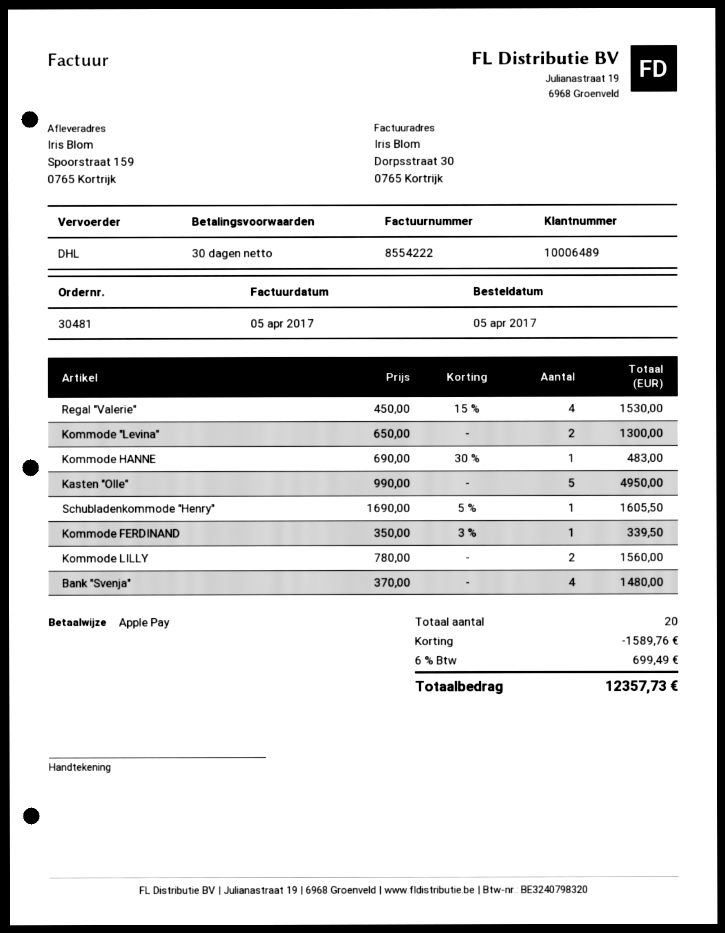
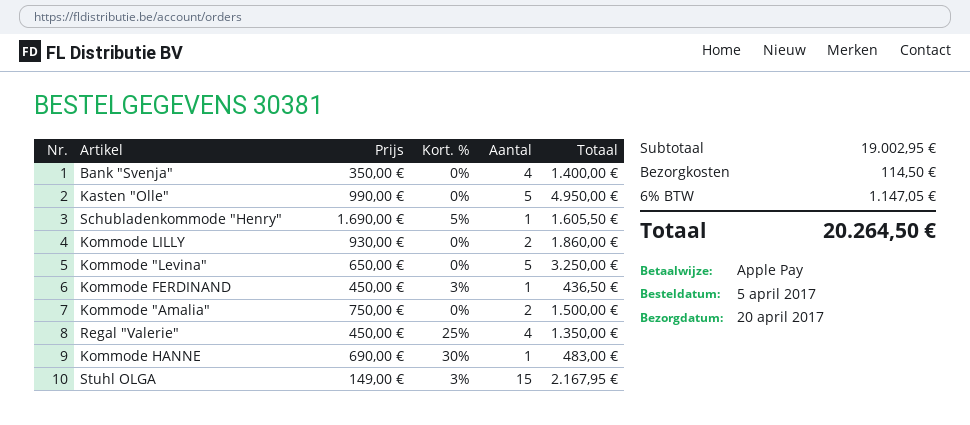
order number: 30481 -> 30381
Regal "Valerie": 4 x 450.00 - 15% = 1530.00 -> 4 x 450.00 - 25% = 1350.00
Kommode "Levina": 2 x 650.00 = 1300.00 -> 5 x 650.00 = 3250.00
Kommode FERDINAND: 1 x 350.00 - 3% = 339.50 -> 1 x 450.00 - 3% = 436.50
Kommode LILLY: 2 x 780.00 = 1560.00 -> 2 x 930.00 = 1860.00
Bank "Svenja": 4 x 370.00 = 1480.00 -> 4 x 350.00 = 1400.00
Kommode "Amalia": none -> 2 x 750.00 = 1500.00
Stuhl OLGA: none -> 15 x 149.00 - 3% = 2167.95
discount: 1589.76 -> none
shipping: none -> 114.50
tax: 6% = 699.49 -> 6% = 1147.05
total: 12357.73 -> 20264.50

